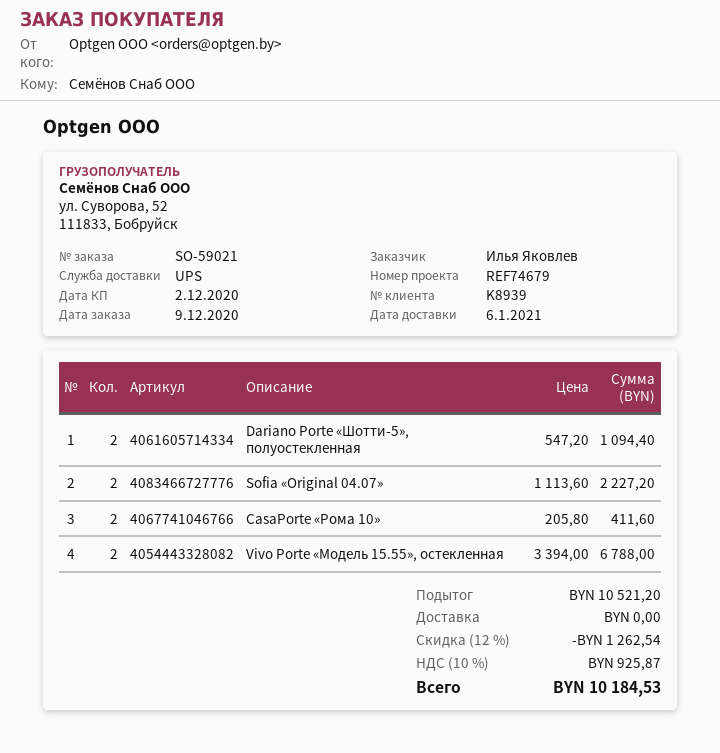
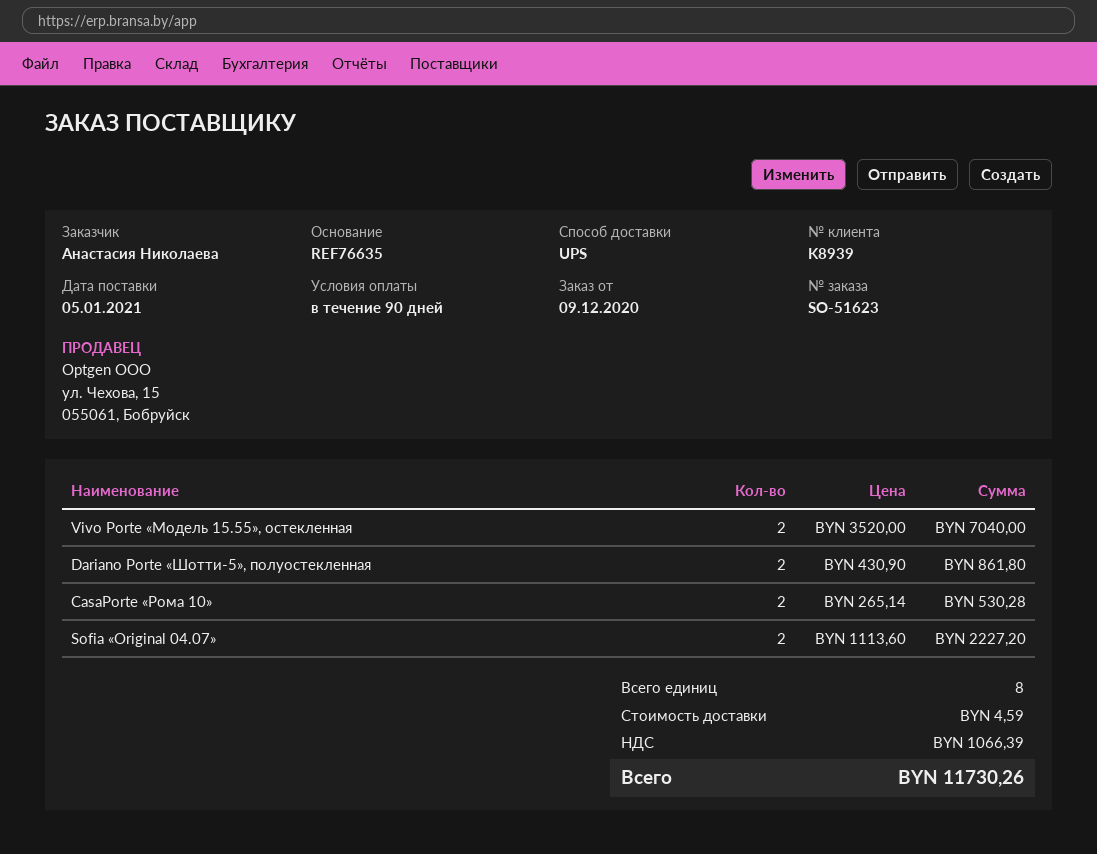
order number: SO-59021 -> SO-51623
delivery date: 2021-01-06 -> 2021-01-05
reference: REF74679 -> REF76635
ordered by: Илья Яковлев -> Анастасия Николаева
Dariano Porte «Шотти-5», полуостекленная: 2 x 547.20 = 1094.40 -> 2 x 430.90 = 861.80
CasaPorte «Рома 10»: 2 x 205.80 = 411.60 -> 2 x 265.14 = 530.28
Vivo Porte «Модель 15.55», остекленная: 2 x 3394.00 = 6788.00 -> 2 x 3520.00 = 7040.00
discount: 12% = 1262.54 -> none
shipping: 0.00 -> 4.59
tax: 925.87 -> 1066.39
total: 10184.53 -> 11730.26

